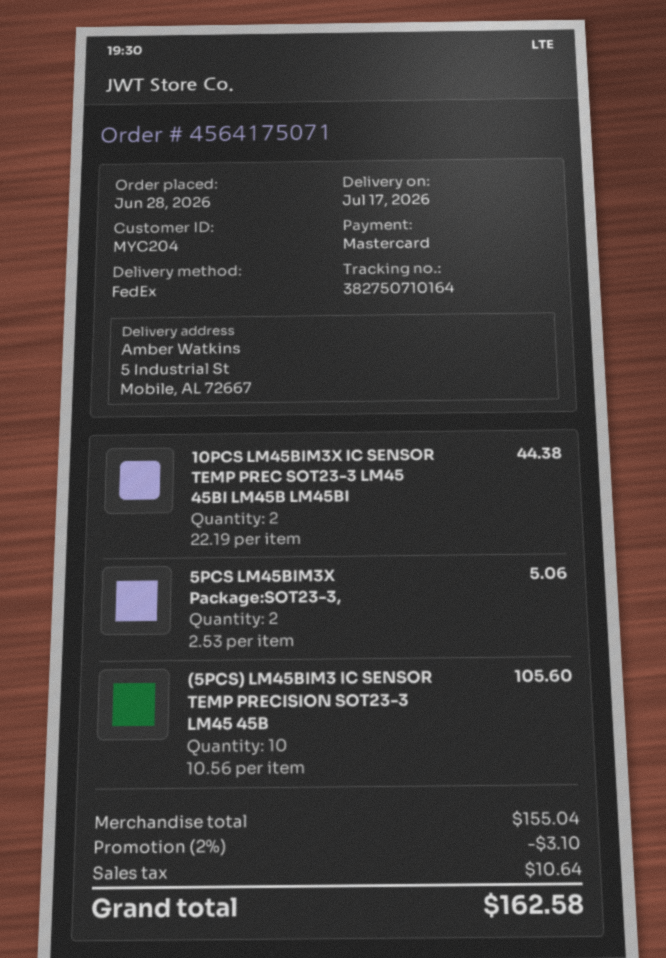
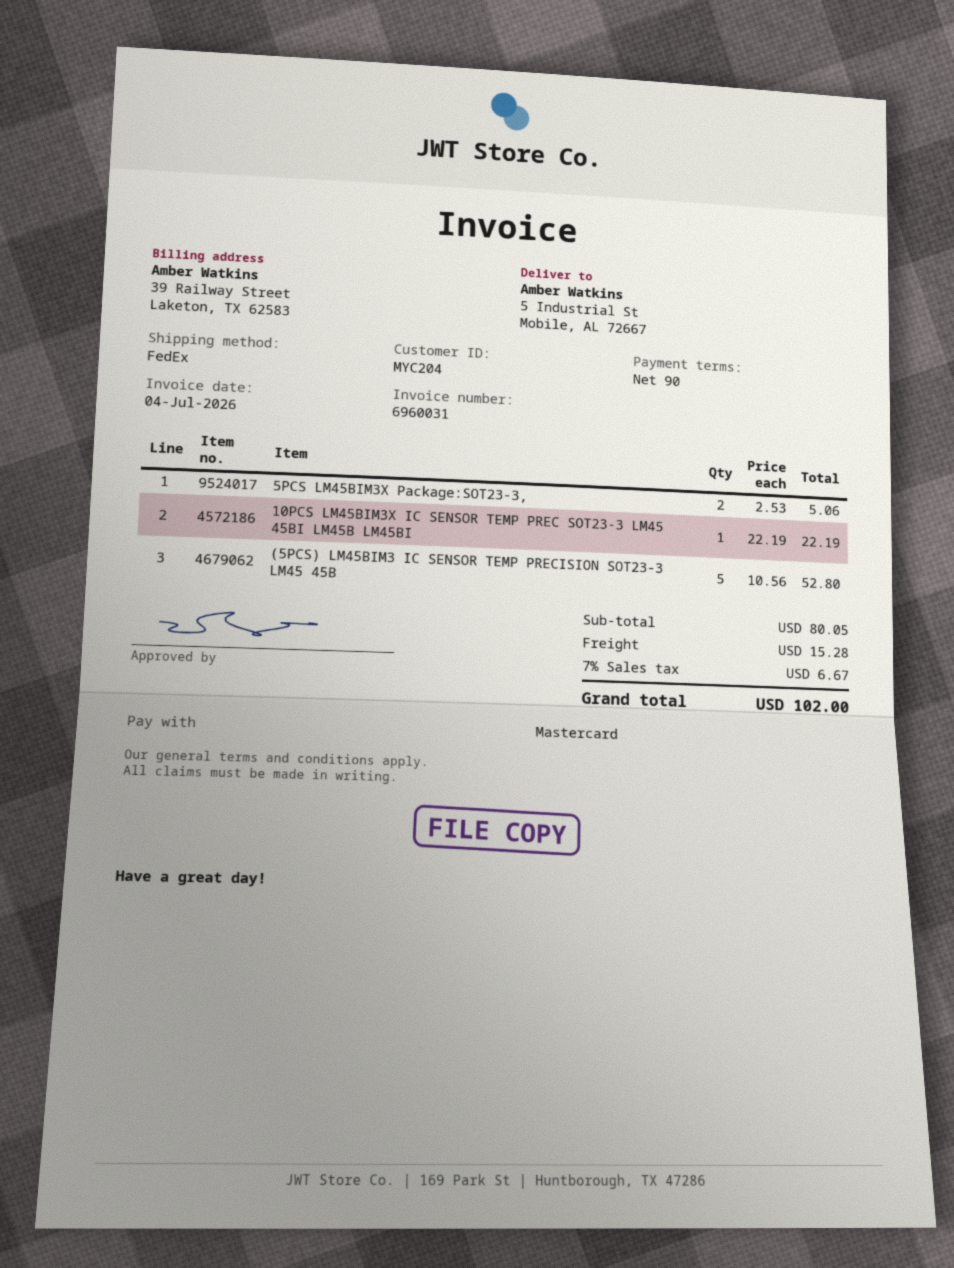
10PCS LM45BIM3X IC SENSOR TEMP PREC SOT23-3 LM45 45BI LM45B LM45BI: 2 x 22.19 = 44.38 -> 1 x 22.19 = 22.19
(5PCS) LM45BIM3 IC SENSOR TEMP PRECISION SOT23-3 LM45 45B: 10 x 10.56 = 105.60 -> 5 x 10.56 = 52.80
subtotal: 155.04 -> 80.05
discount: 2% = 3.10 -> none
shipping: none -> 15.28
tax: 10.64 -> 6.67
total: 162.58 -> 102.00

